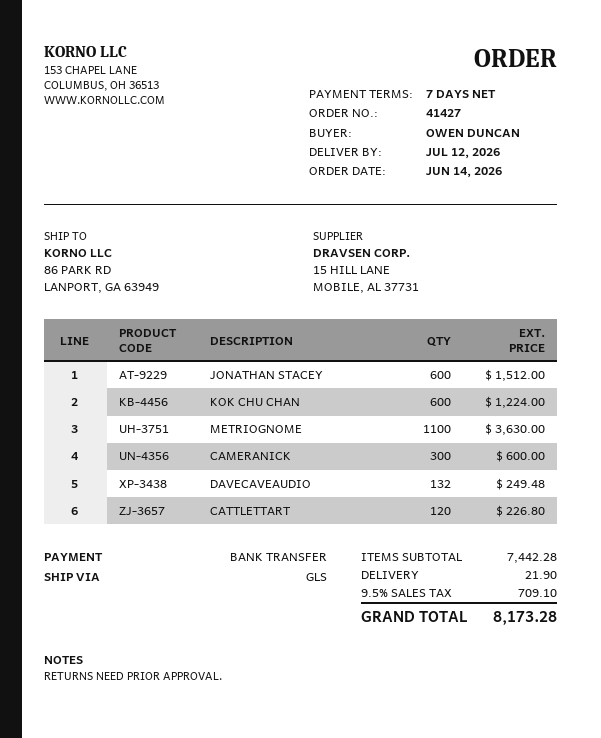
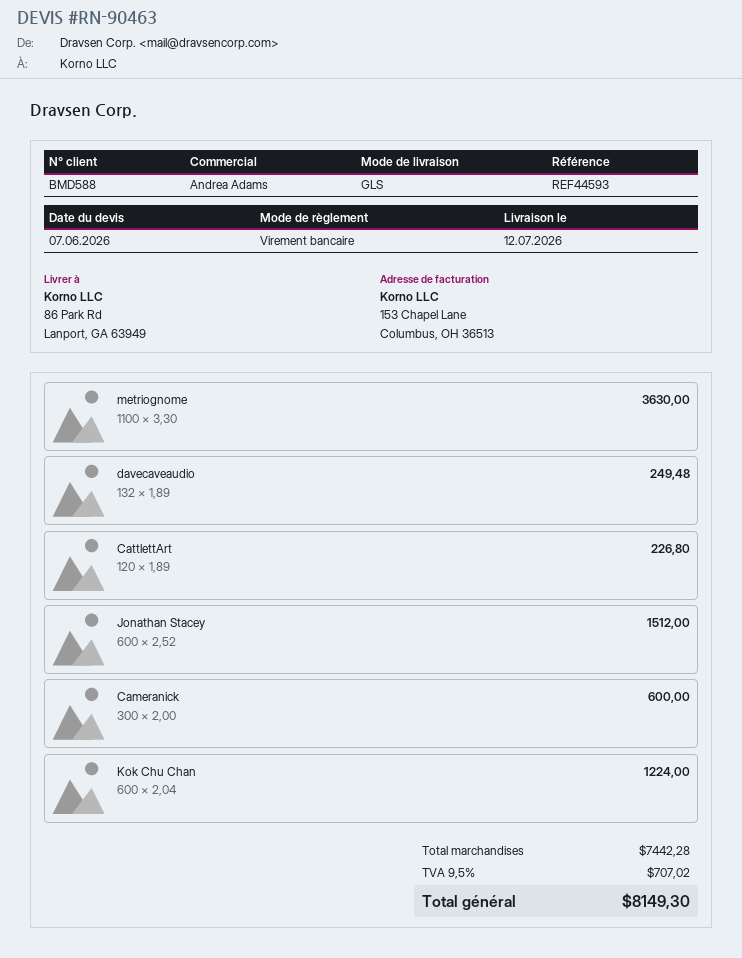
shipping: 21.90 -> none
tax: 9.5% = 709.10 -> 9.5% = 707.02
total: 8173.28 -> 8149.30

